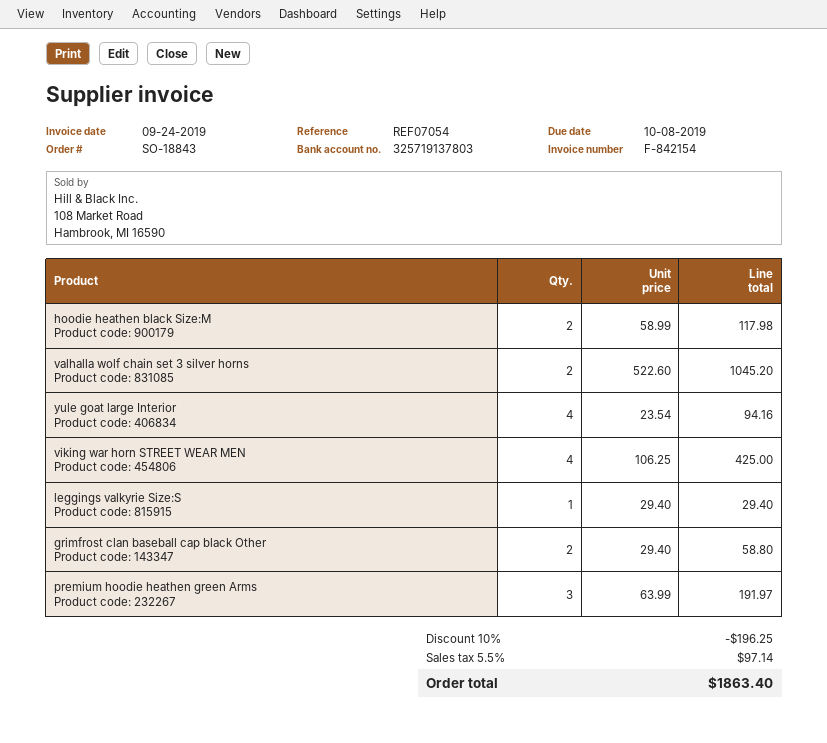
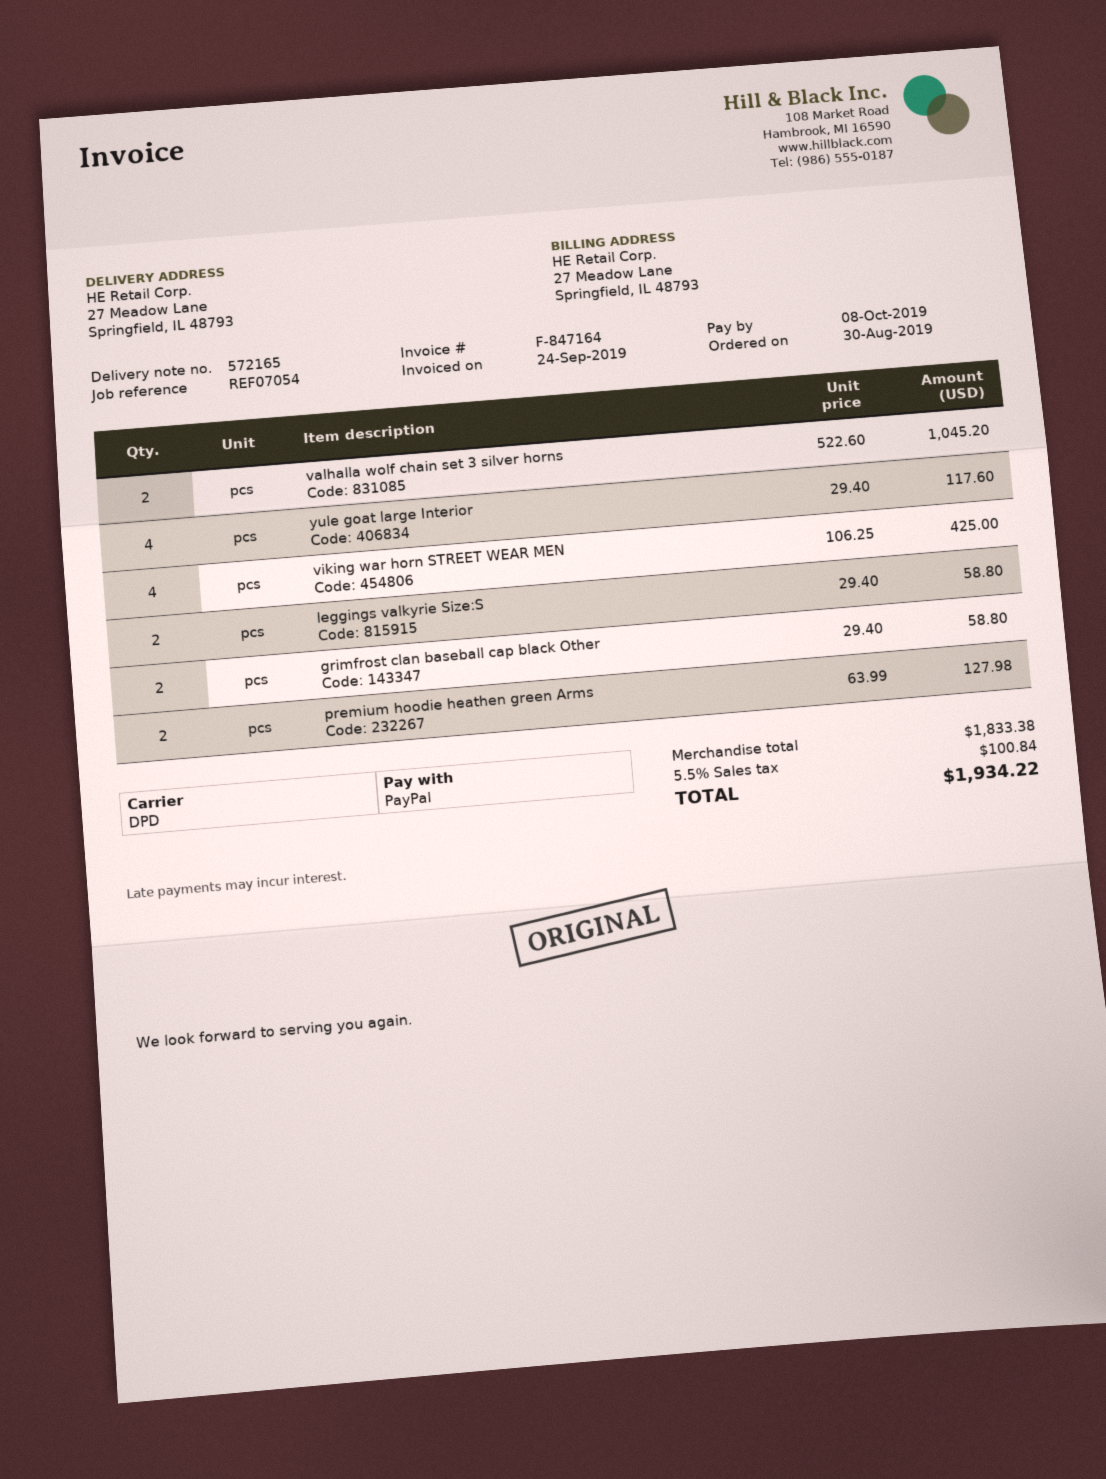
invoice number: F-842154 -> F-847164
hoodie heathen black Size:M: 2 x 58.99 = 117.98 -> none
yule goat large Interior: 4 x 23.54 = 94.16 -> 4 x 29.40 = 117.60
leggings valkyrie Size:S: 1 x 29.40 = 29.40 -> 2 x 29.40 = 58.80
premium hoodie heathen green Arms: 3 x 63.99 = 191.97 -> 2 x 63.99 = 127.98
discount: 10% = 196.25 -> none
tax: 5.5% = 97.14 -> 5.5% = 100.84
total: 1863.40 -> 1934.22

